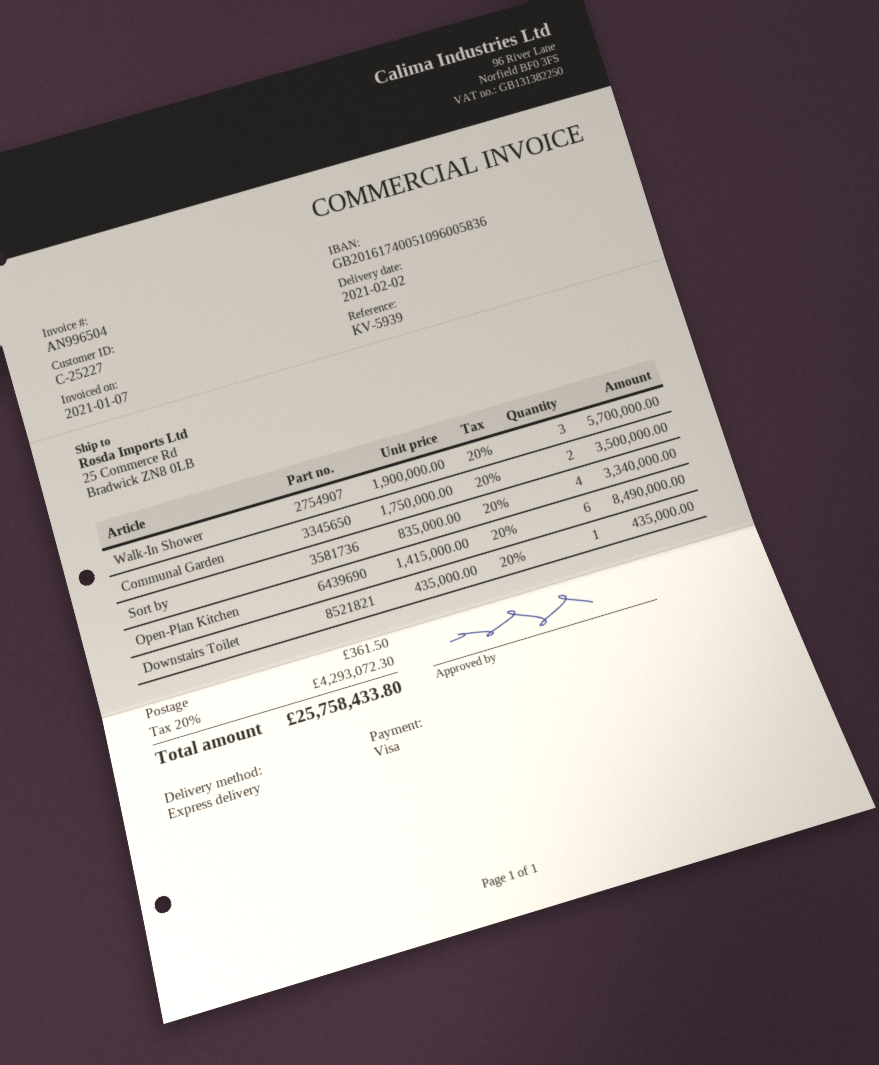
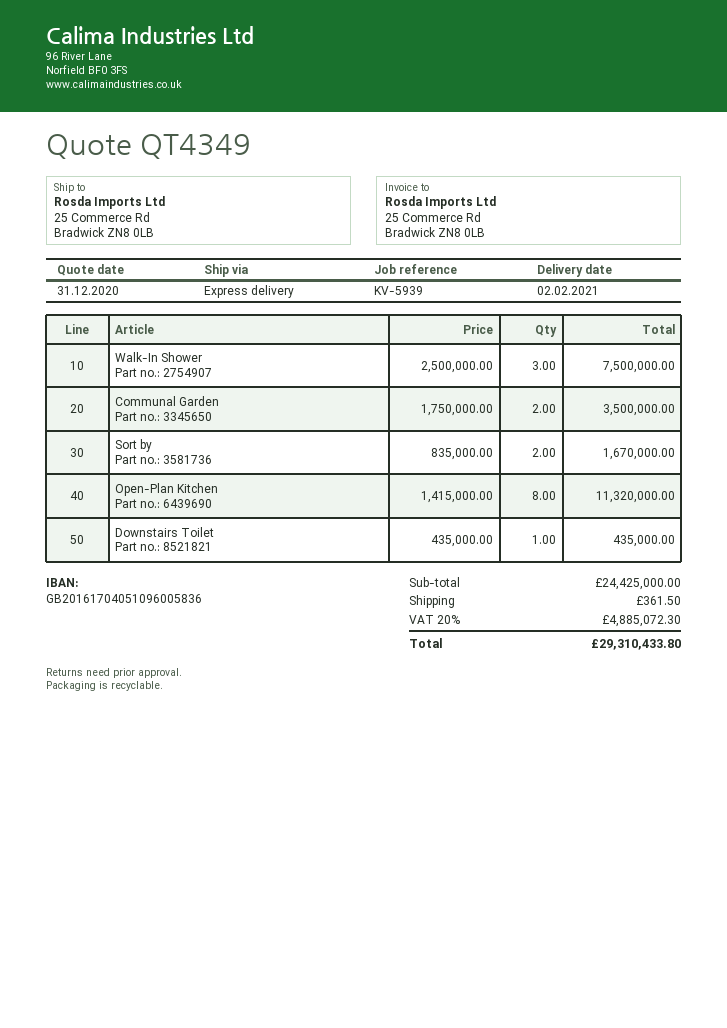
bank account: GB20161740051096005836 -> GB20161704051096005836
Walk-In Shower: 3 x 1900000.00 = 5700000.00 -> 3 x 2500000.00 = 7500000.00
Sort by: 4 x 835000.00 = 3340000.00 -> 2 x 835000.00 = 1670000.00
Open-Plan Kitchen: 6 x 1415000.00 = 8490000.00 -> 8 x 1415000.00 = 11320000.00
tax: 20% = 4293072.30 -> 20% = 4885072.30
total: 25758433.80 -> 29310433.80

